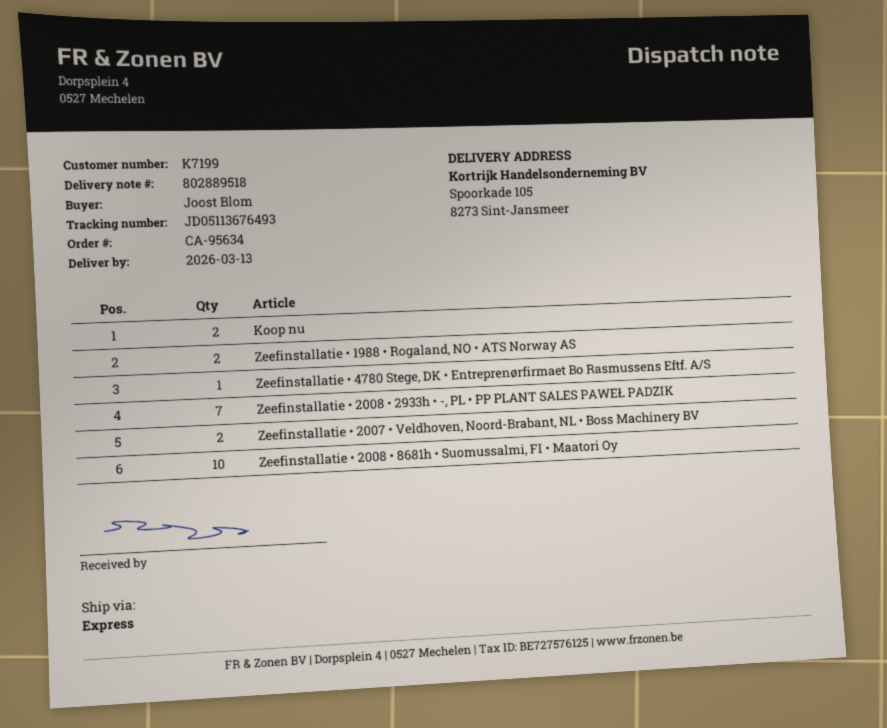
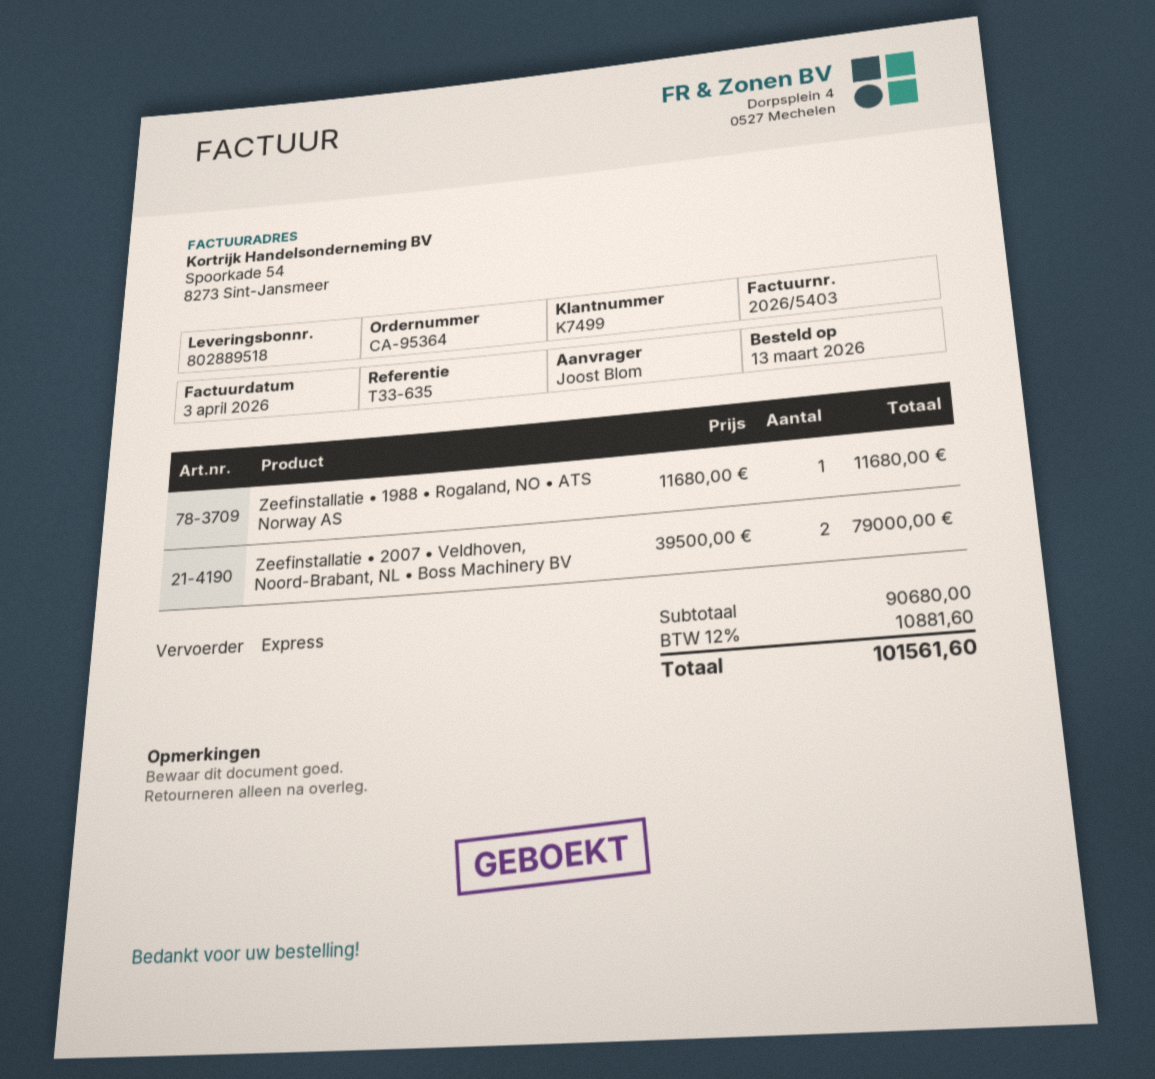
order number: CA-95634 -> CA-95364
customer number: K7199 -> K7499
Koop nu: 2 -> none
Zeefinstallatie • 1988 • Rogaland, NO • ATS Norway AS: 2 -> 1
Zeefinstallatie • 4780 Stege, DK • Entreprenørfirmaet Bo Rasmussens Eftf. A/S: 1 -> none
Zeefinstallatie • 2008 • 2933h • -, PL • PP PLANT SALES PAWEŁ PADZIK: 7 -> none
Zeefinstallatie • 2008 • 8681h • Suomussalmi, FI • Maatori Oy: 10 -> none

